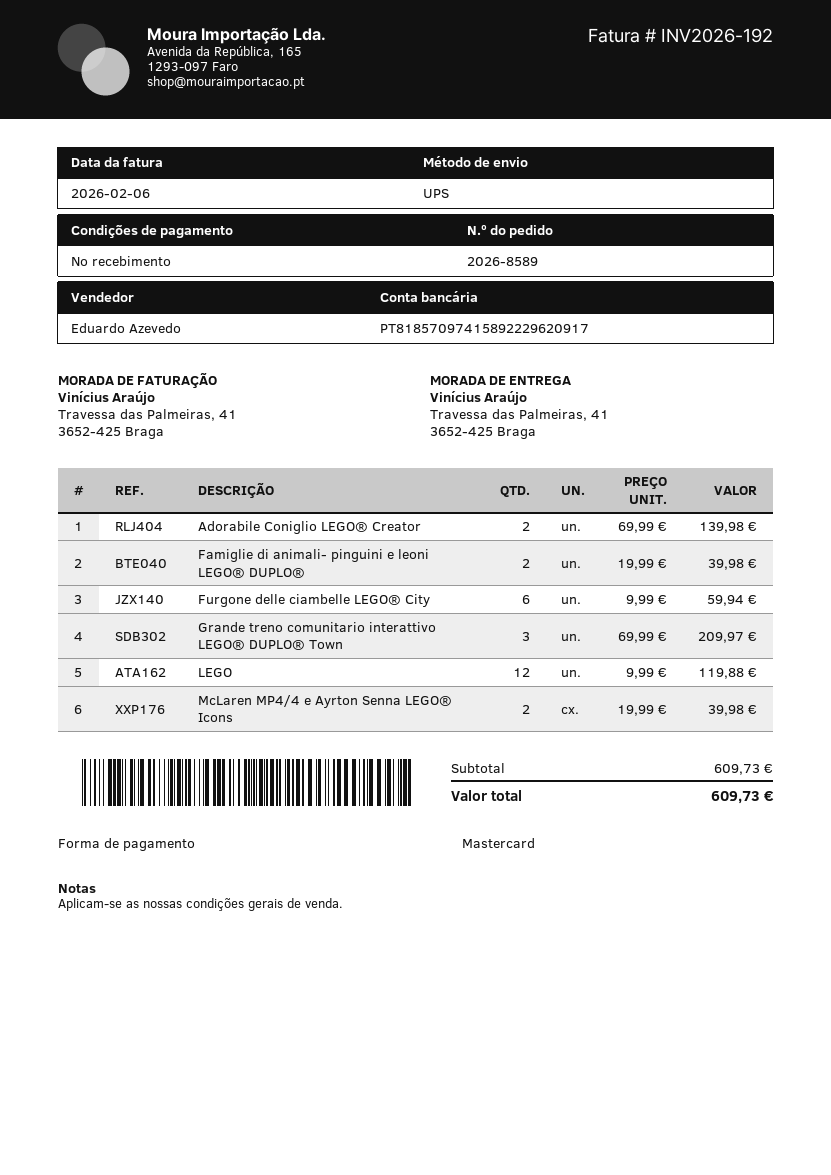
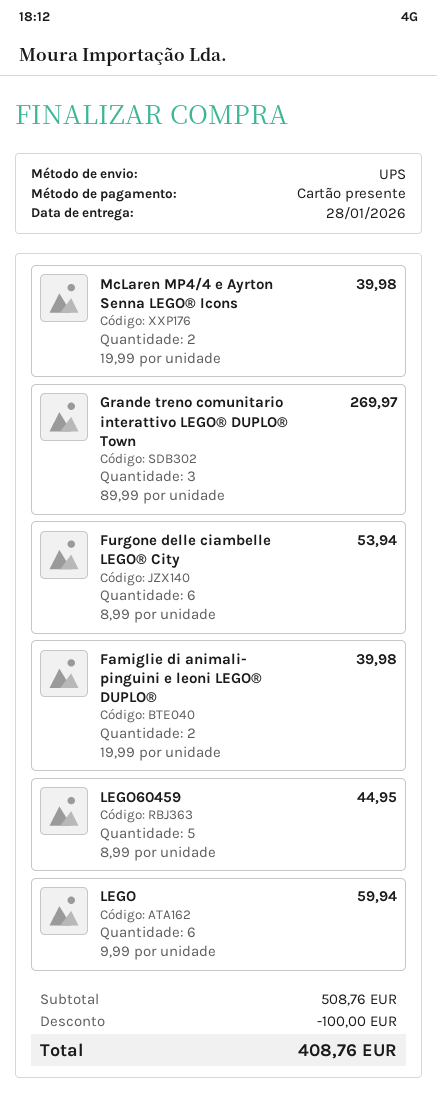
payment method: Mastercard -> gift card
Adorabile Coniglio LEGO® Creator: 2 x 69.99 = 139.98 -> none
Furgone delle ciambelle LEGO® City: 6 x 9.99 = 59.94 -> 6 x 8.99 = 53.94
Grande treno comunitario interattivo LEGO® DUPLO® Town: 3 x 69.99 = 209.97 -> 3 x 89.99 = 269.97
LEGO: 12 x 9.99 = 119.88 -> 6 x 9.99 = 59.94
LEGO60459: none -> 5 x 8.99 = 44.95
subtotal: 609.73 -> 508.76
discount: none -> 100.00
total: 609.73 -> 408.76

